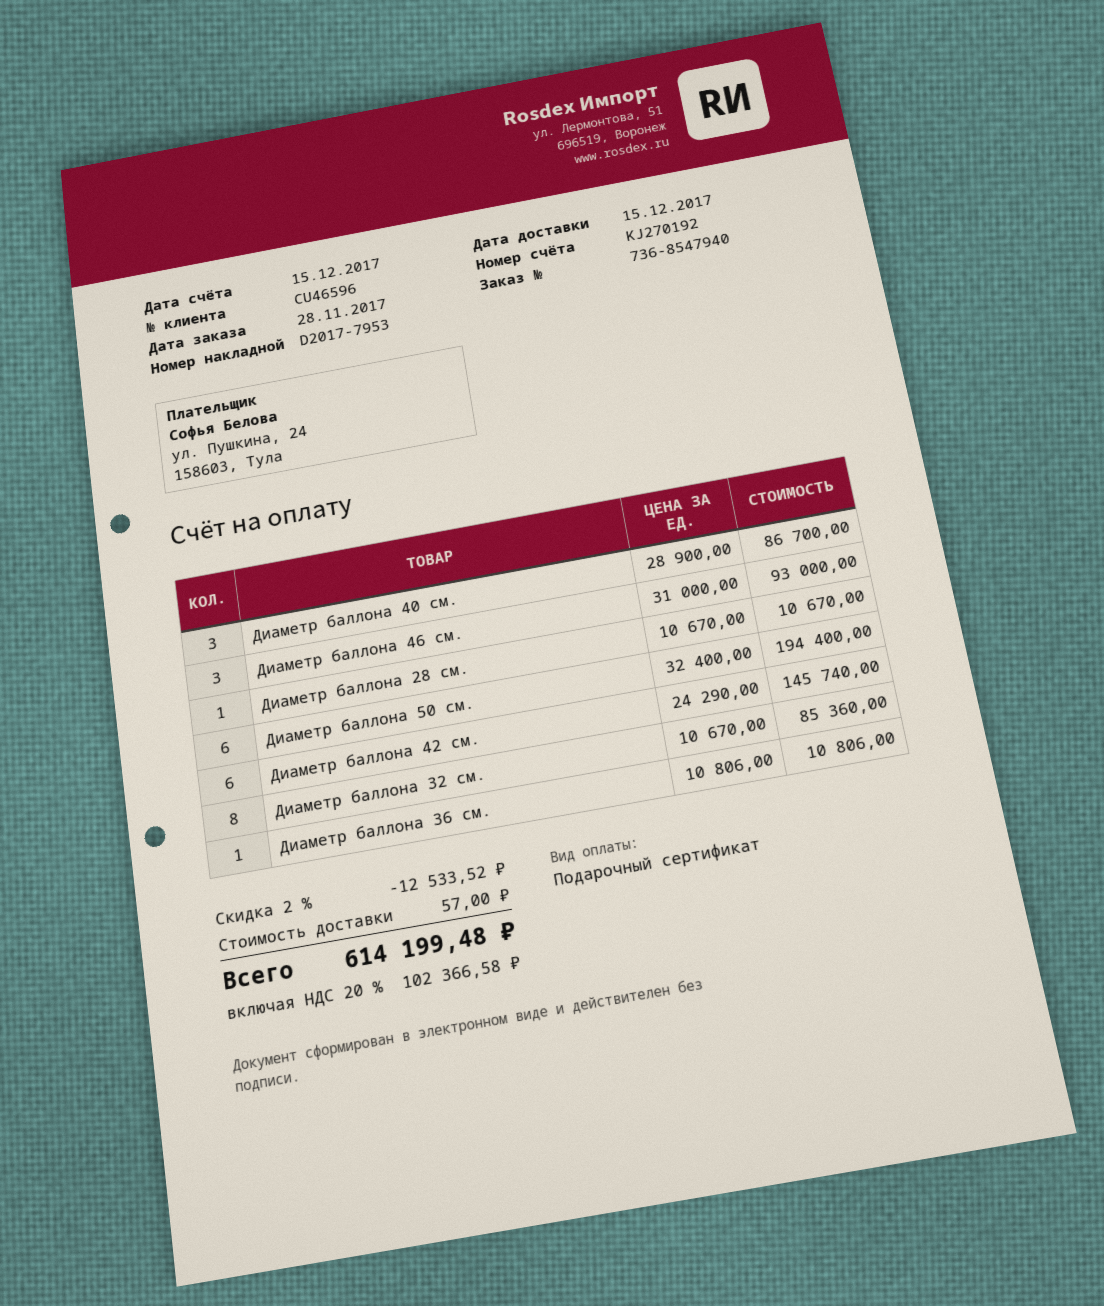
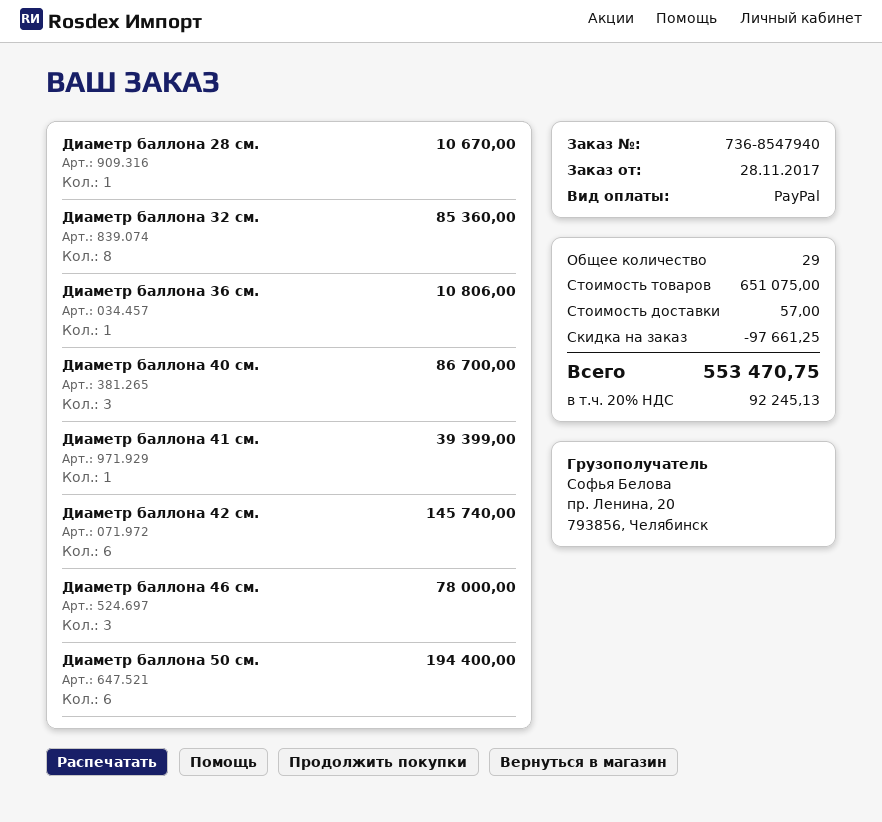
payment method: gift card -> PayPal
Диаметр баллона 46 см.: 3 for 93000.00 -> 3 for 78000.00
Диаметр баллона 41 см.: none -> 1 for 39399.00
discount: 12533.52 -> 97661.25
tax: 20% = 102366.58 -> 20% = 92245.13
total: 614199.48 -> 553470.75

